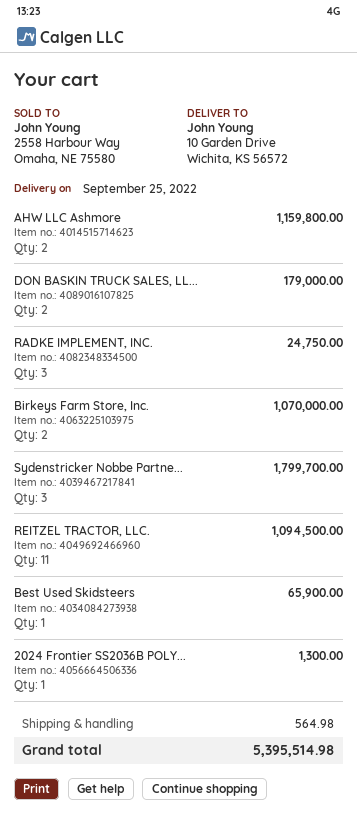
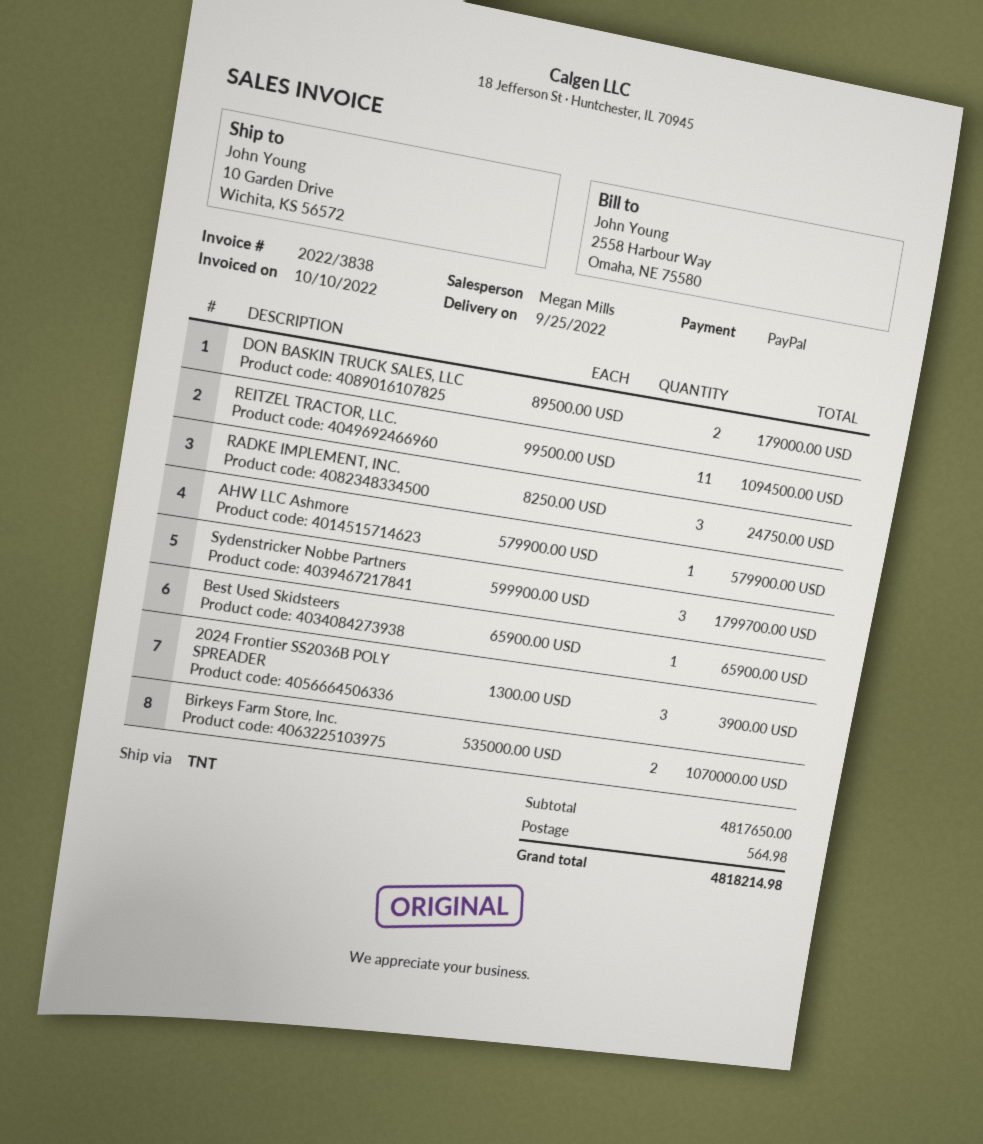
AHW LLC Ashmore: 2 for 1159800.00 -> 1 for 579900.00
2024 Frontier SS2036B POLY...: 1 for 1300.00 -> 3 for 3900.00
total: 5395514.98 -> 4818214.98

